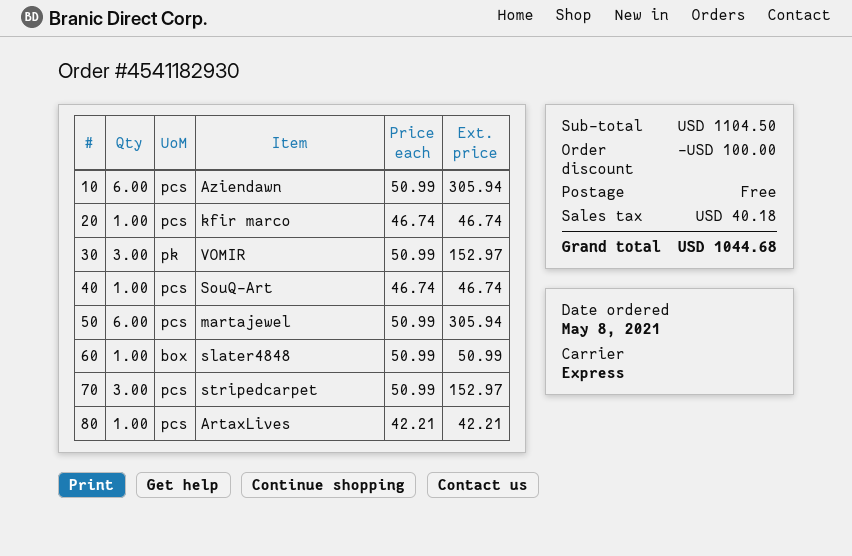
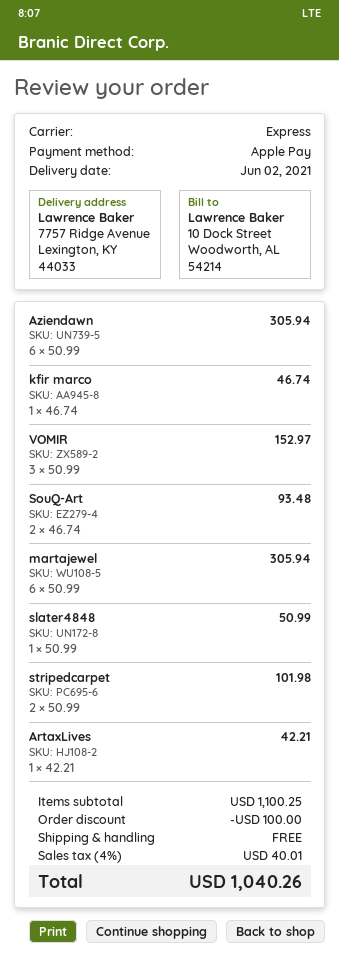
SouQ-Art: 1 x 46.74 = 46.74 -> 2 x 46.74 = 93.48
stripedcarpet: 3 x 50.99 = 152.97 -> 2 x 50.99 = 101.98
subtotal: 1104.50 -> 1100.25
tax: 40.18 -> 40.01
total: 1044.68 -> 1040.26

